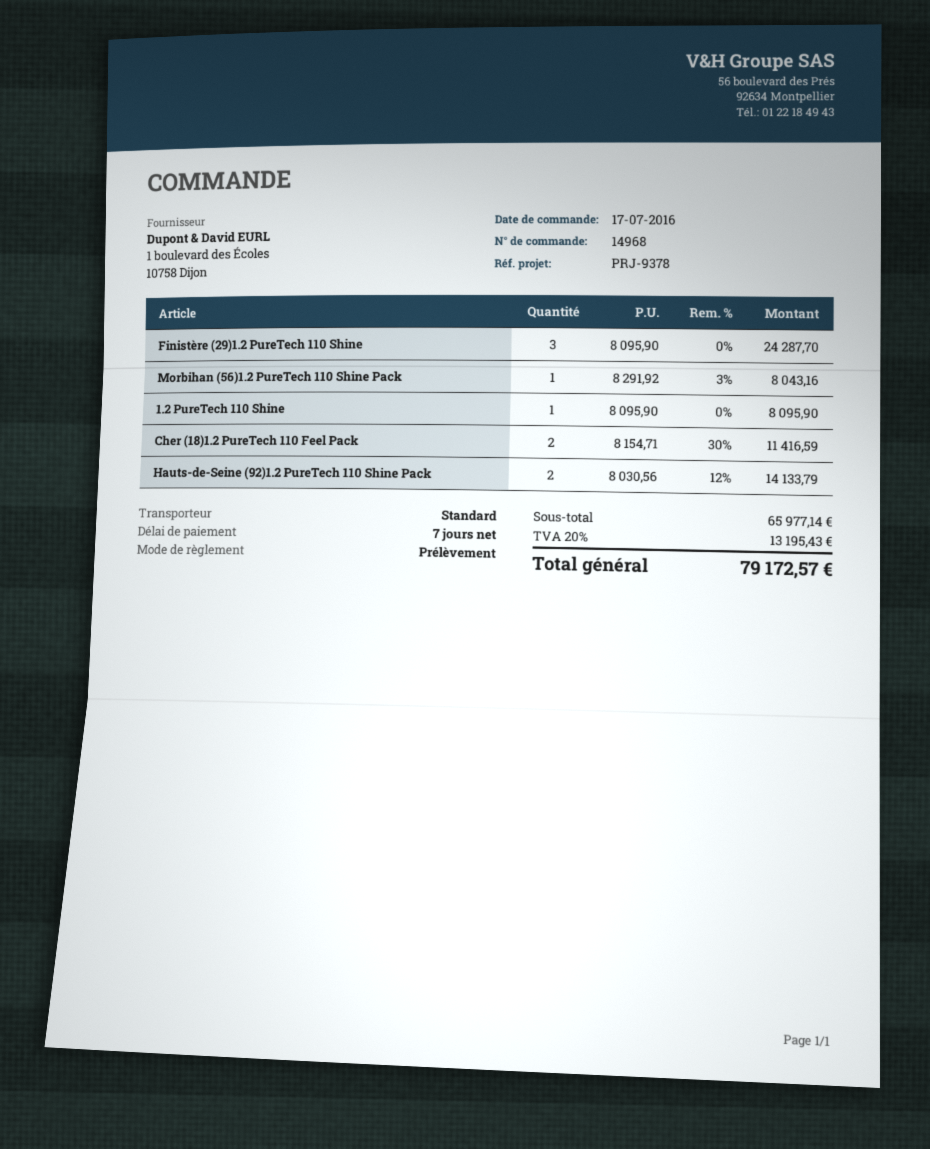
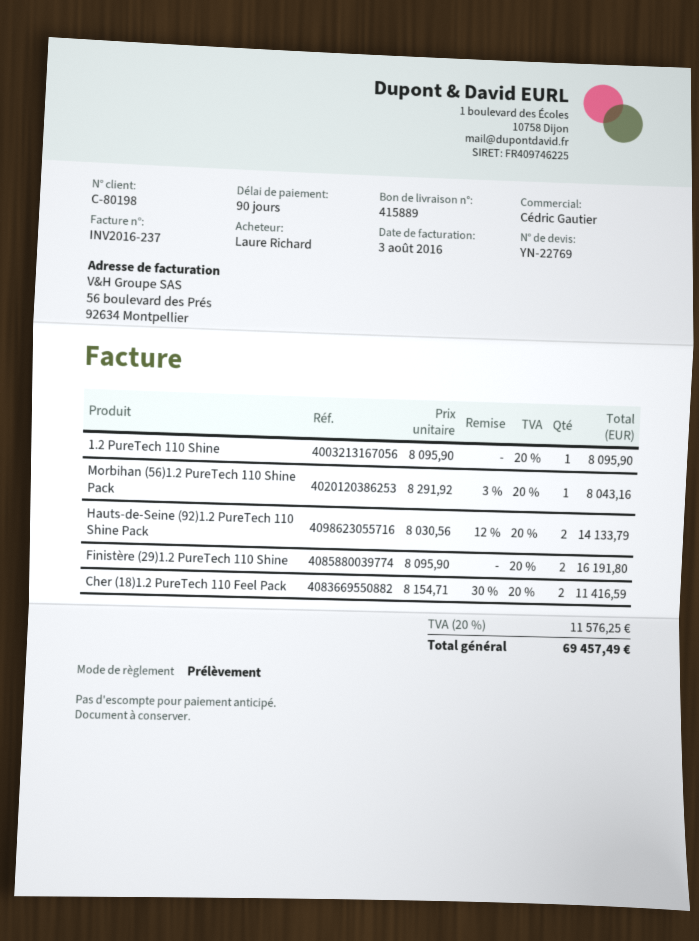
payment terms: 7 days -> 90 days
Finistère (29)1.2 PureTech 110 Shine: 3 x 8095.90 = 24287.70 -> 2 x 8095.90 = 16191.80
tax: 20% = 13195.43 -> 20% = 11576.25
total: 79172.57 -> 69457.49

